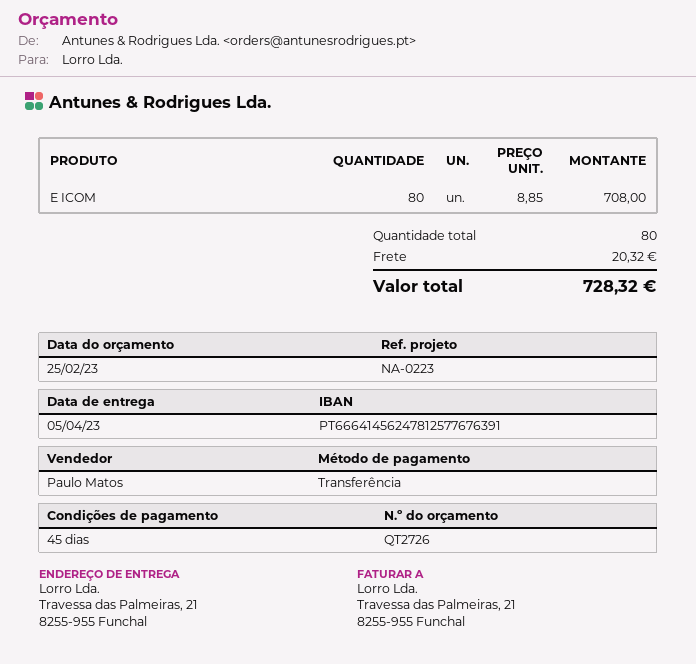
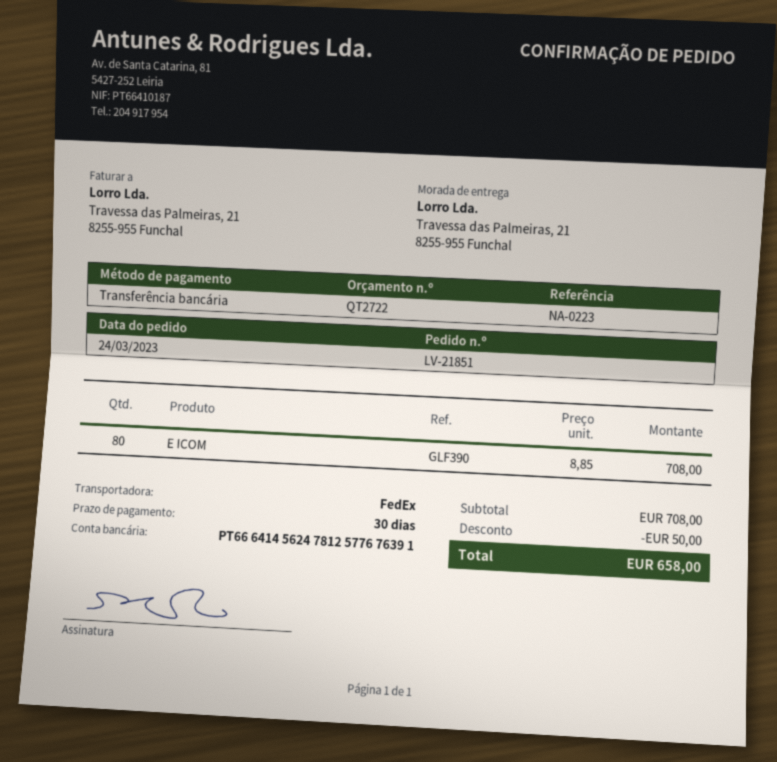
quote number: QT2726 -> QT2722
payment terms: 45 days -> 30 days
discount: none -> 50.00
shipping: 20.32 -> none
total: 728.32 -> 658.00

